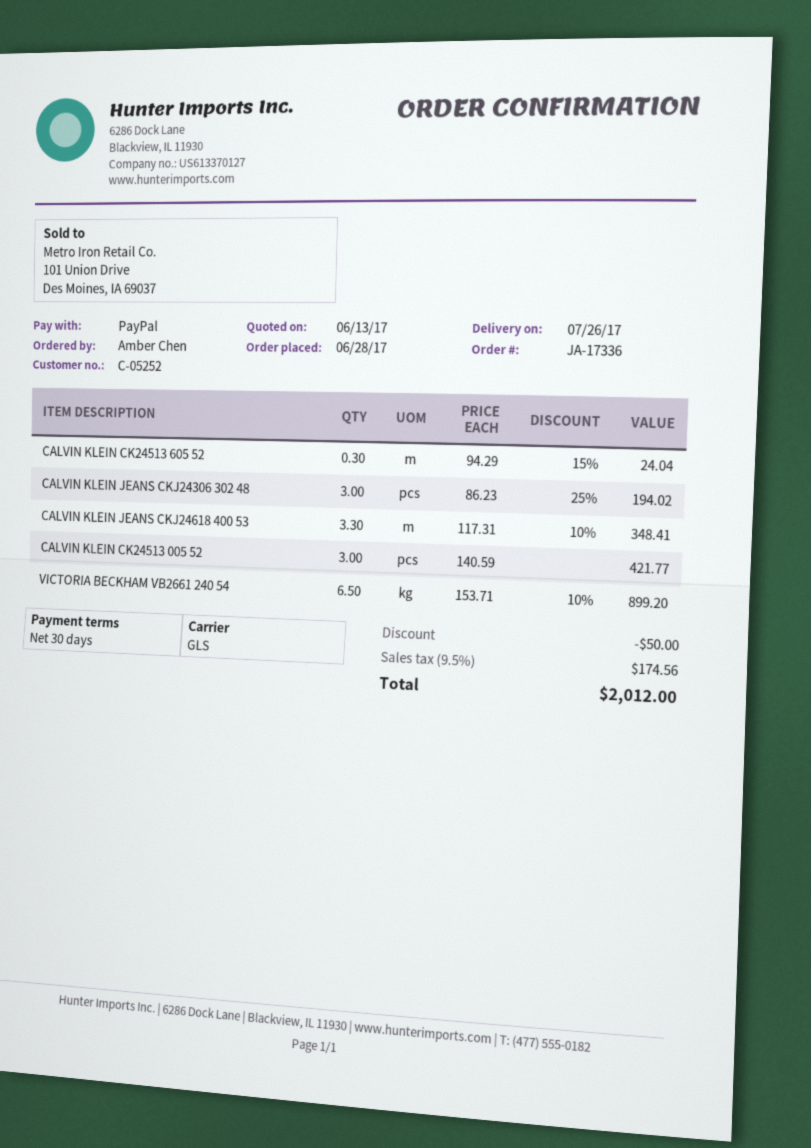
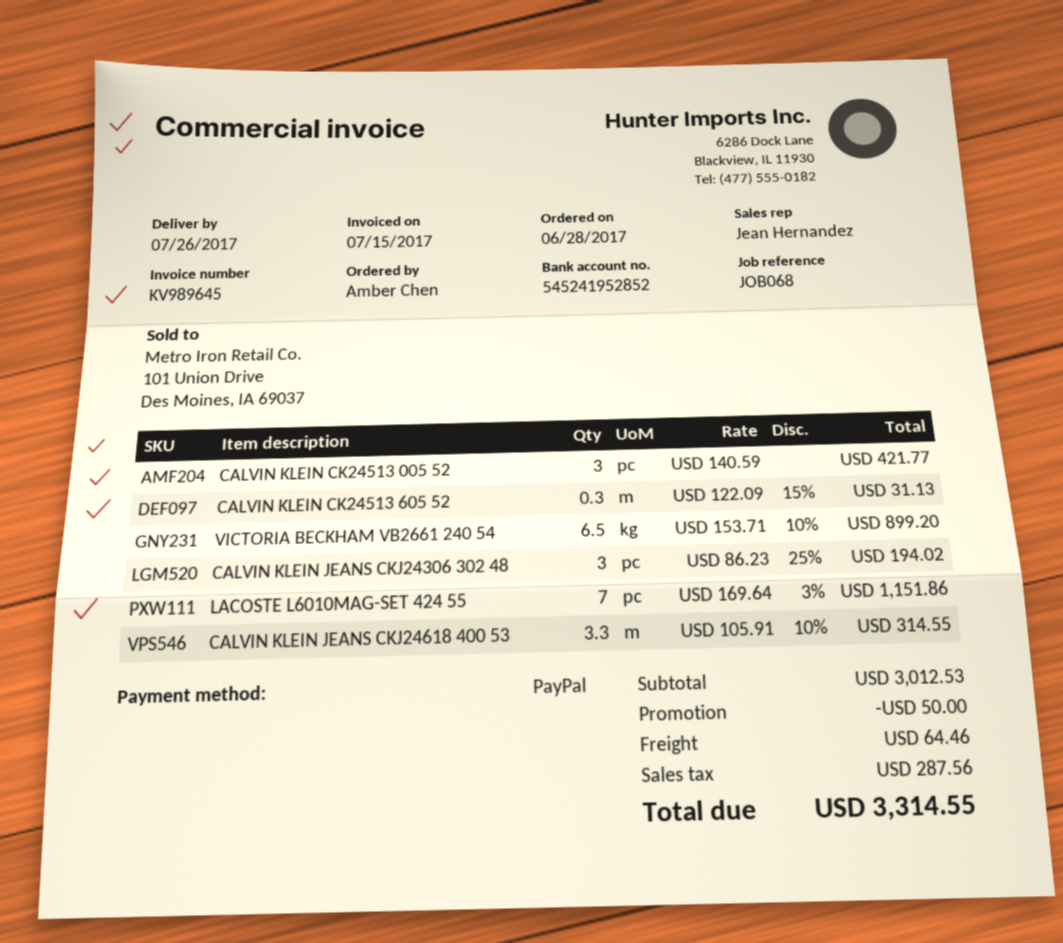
CALVIN KLEIN CK24513 605 52: 0.3 x 94.29 - 15% = 24.04 -> 0.3 x 122.09 - 15% = 31.13
CALVIN KLEIN JEANS CKJ24618 400 53: 3.3 x 117.31 - 10% = 348.41 -> 3.3 x 105.91 - 10% = 314.55
LACOSTE L6010MAG-SET 424 55: none -> 7 x 169.64 - 3% = 1151.86
shipping: none -> 64.46
tax: 174.56 -> 287.56
total: 2012.00 -> 3314.55

